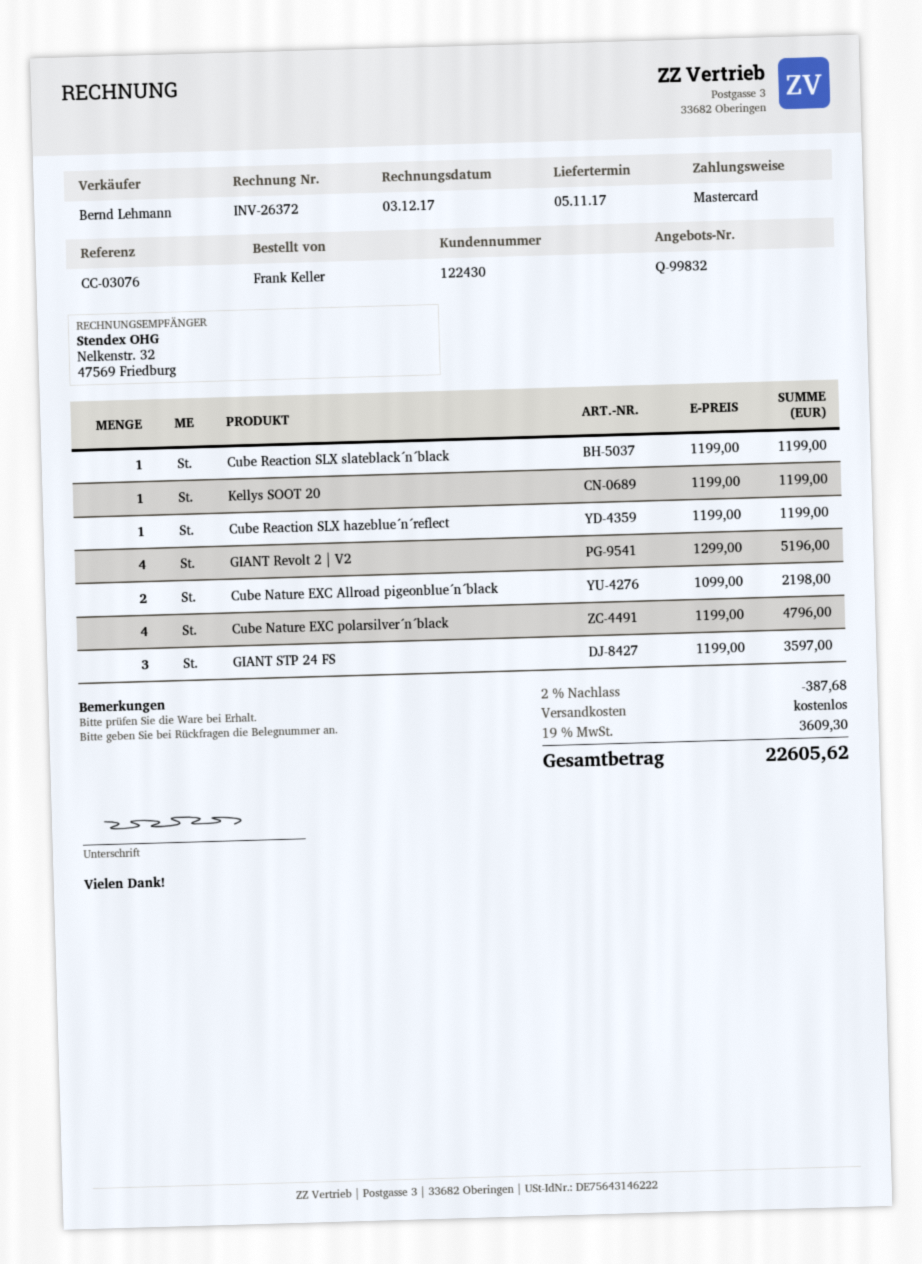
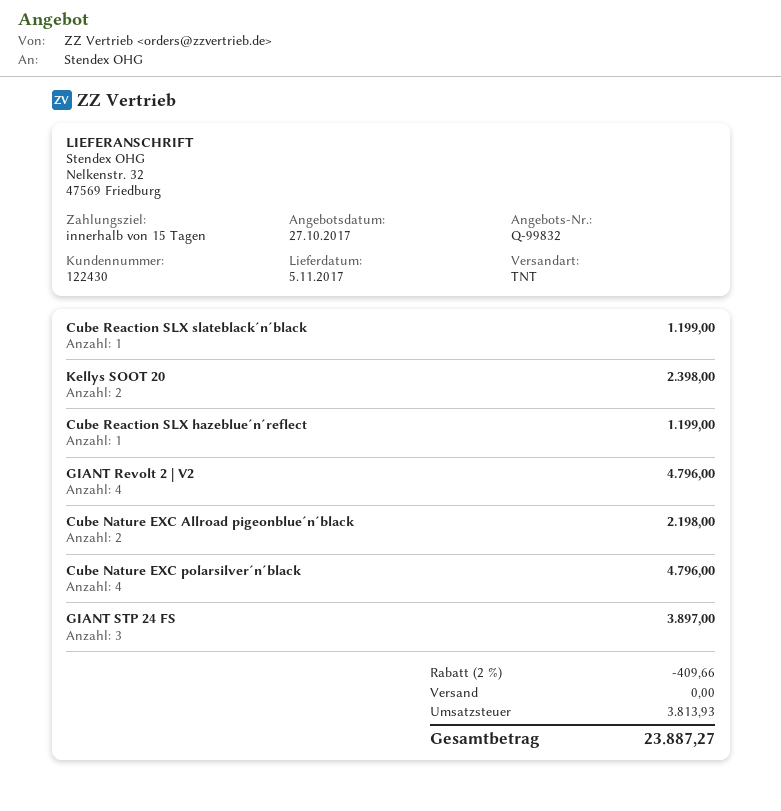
Kellys SOOT 20: 1 for 1199.00 -> 2 for 2398.00
GIANT Revolt 2 | V2: 4 for 5196.00 -> 4 for 4796.00
GIANT STP 24 FS: 3 for 3597.00 -> 3 for 3897.00
discount: 2% = 387.68 -> 2% = 409.66
tax: 3609.30 -> 3813.93
total: 22605.62 -> 23887.27

